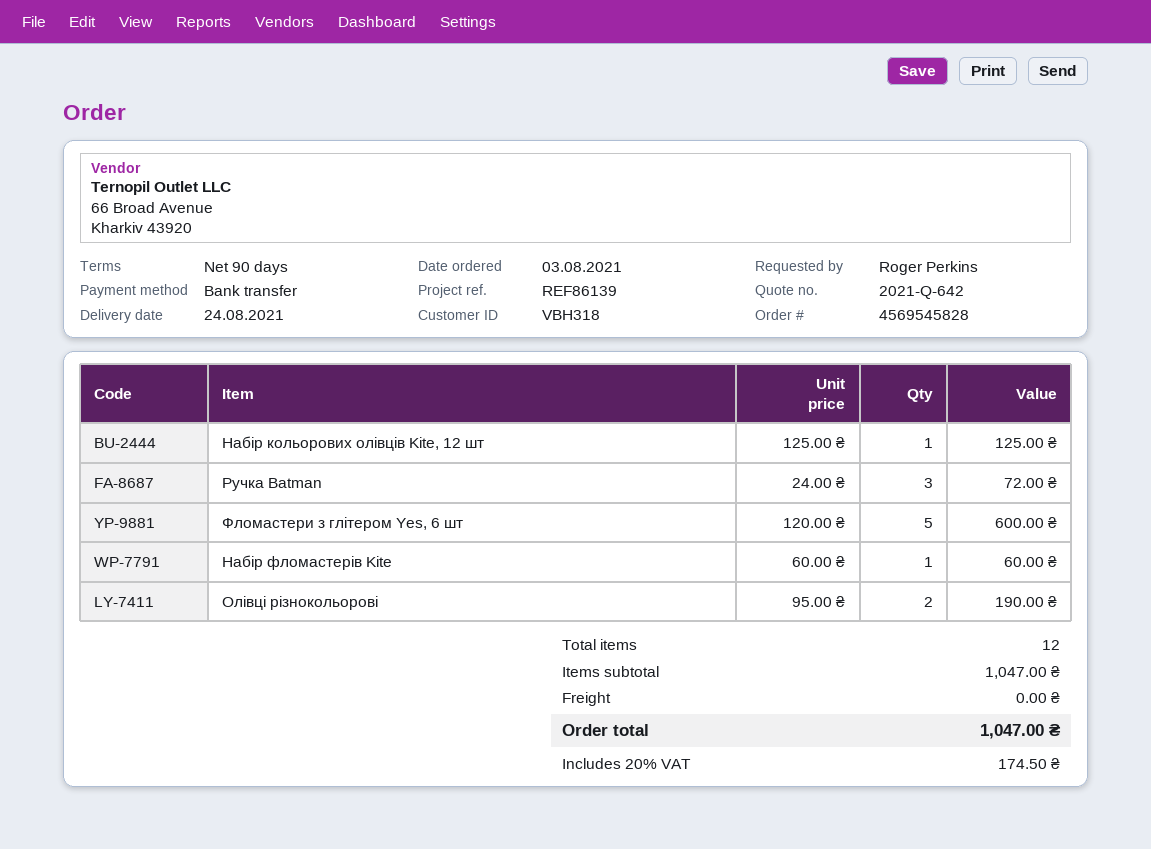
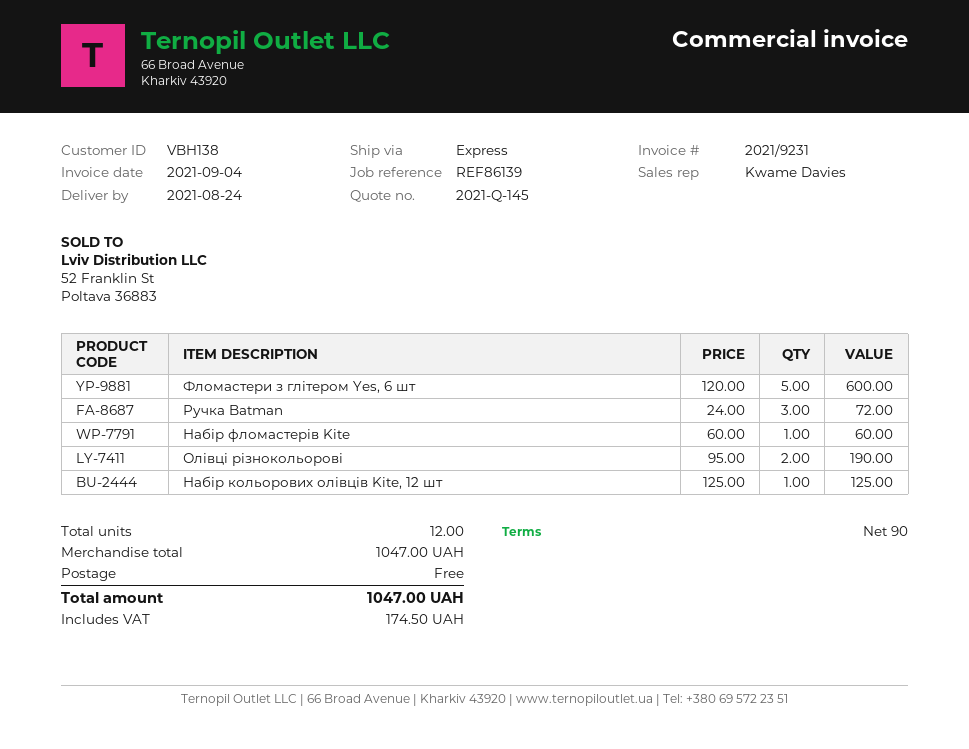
quote number: 2021-Q-642 -> 2021-Q-145
customer number: VBH318 -> VBH138

